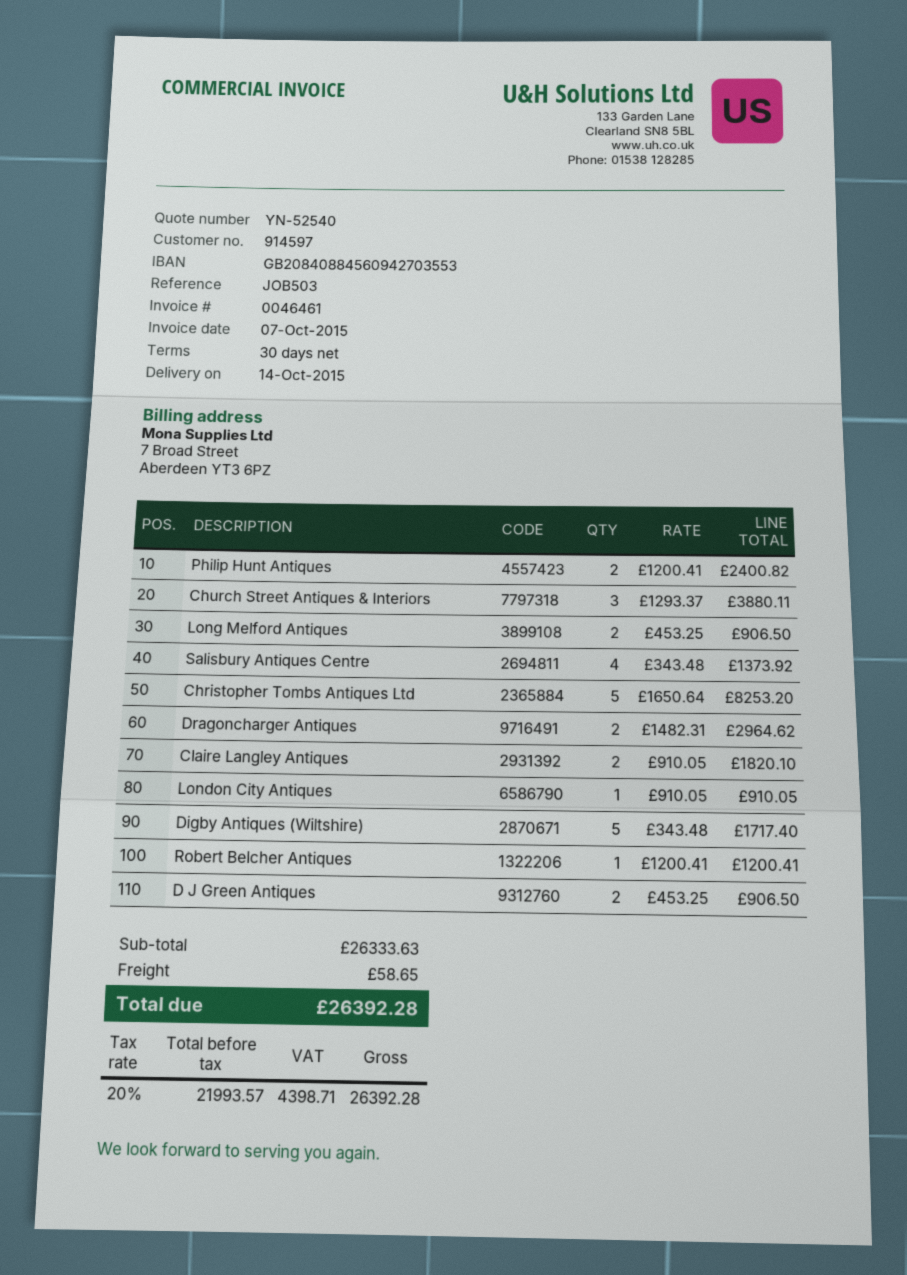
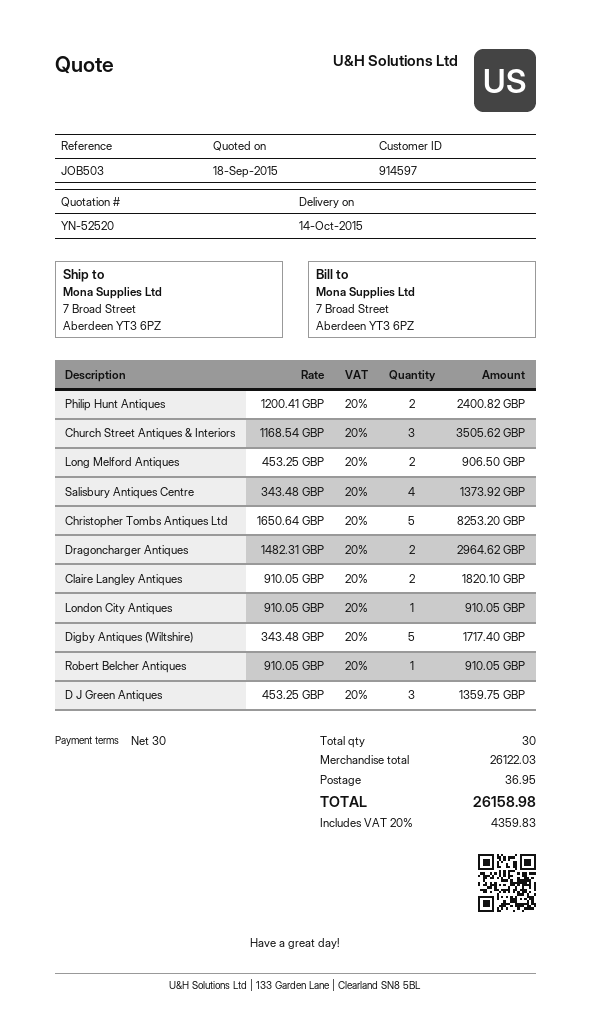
quote number: YN-52540 -> YN-52520
Church Street Antiques & Interiors: 3 x 1293.37 = 3880.11 -> 3 x 1168.54 = 3505.62
Robert Belcher Antiques: 1 x 1200.41 = 1200.41 -> 1 x 910.05 = 910.05
D J Green Antiques: 2 x 453.25 = 906.50 -> 3 x 453.25 = 1359.75
subtotal: 26333.63 -> 26122.03
shipping: 58.65 -> 36.95
tax: 20% = 4398.71 -> 20% = 4359.83
total: 26392.28 -> 26158.98

